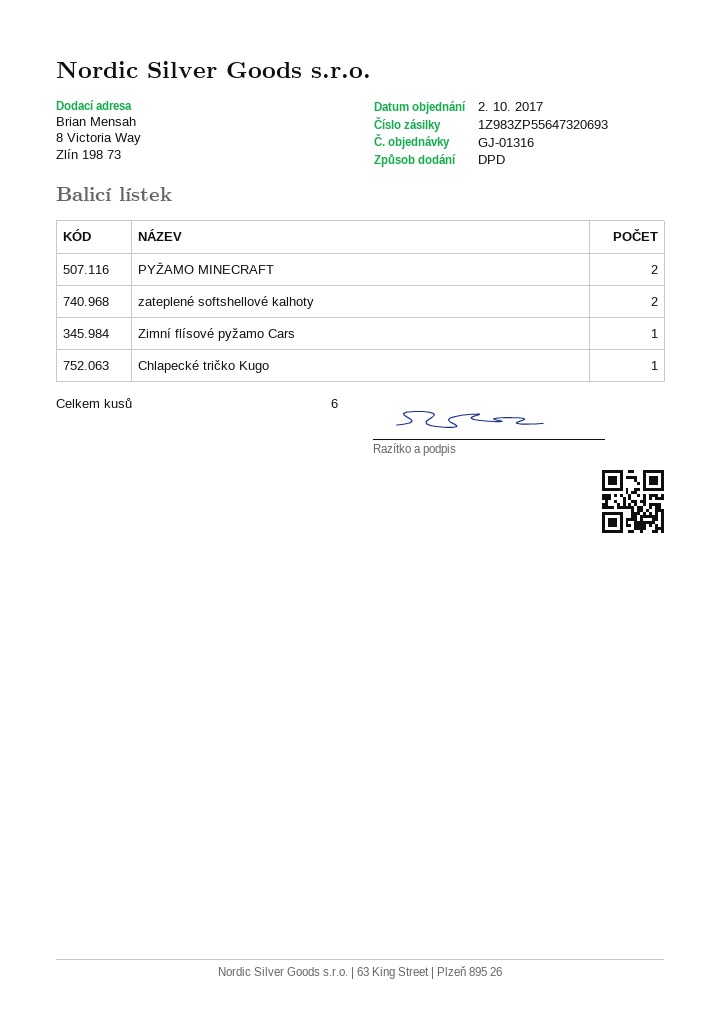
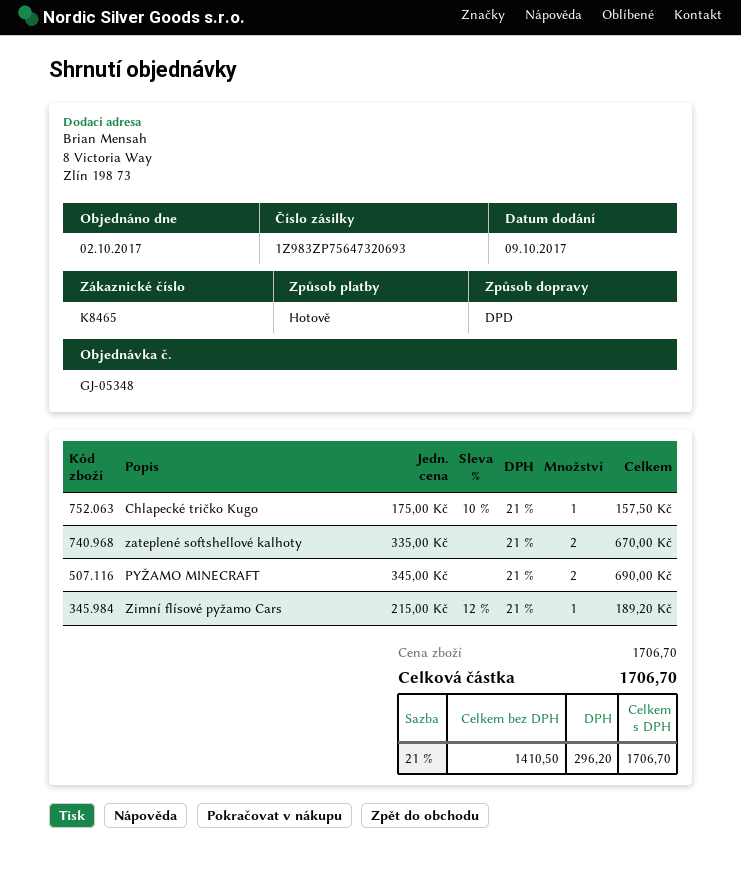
order number: GJ-01316 -> GJ-05348
tracking number: 1Z983ZP55647320693 -> 1Z983ZP75647320693

